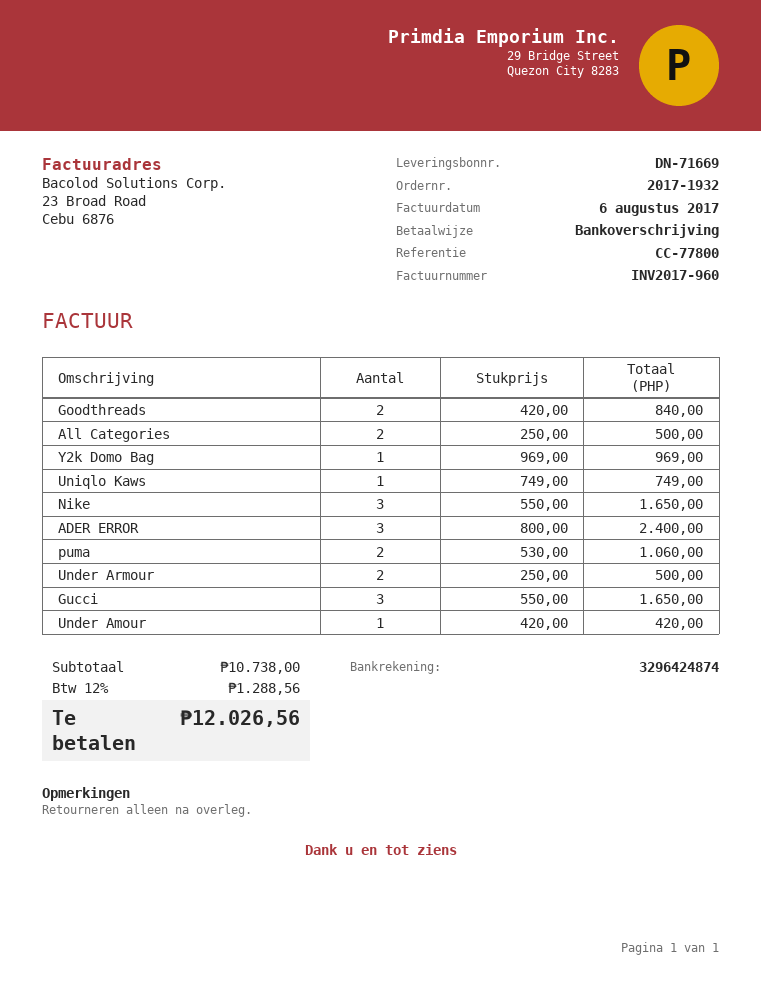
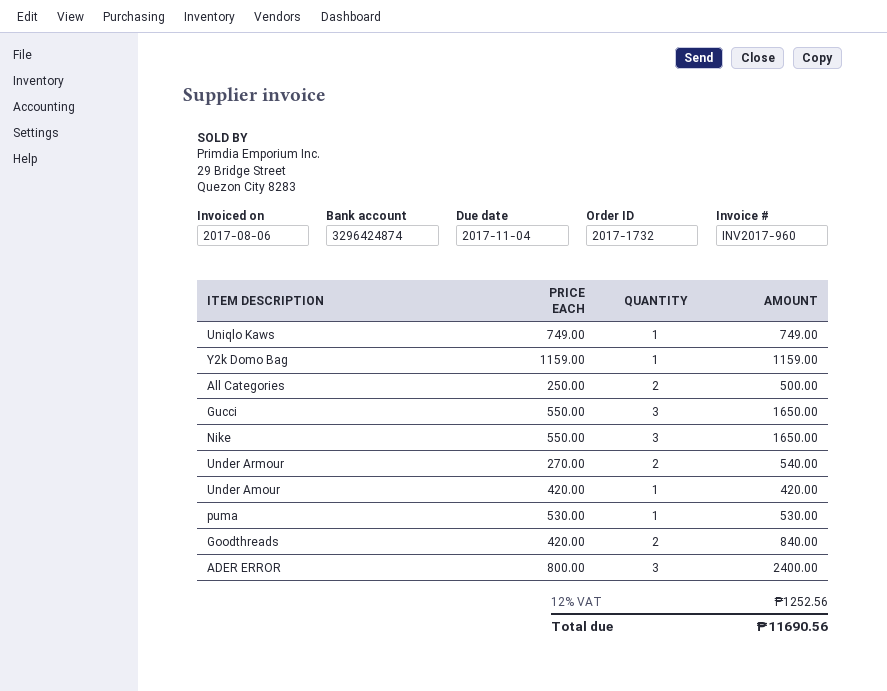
order number: 2017-1932 -> 2017-1732
Y2k Domo Bag: 1 x 969.00 = 969.00 -> 1 x 1159.00 = 1159.00
puma: 2 x 530.00 = 1060.00 -> 1 x 530.00 = 530.00
Under Armour: 2 x 250.00 = 500.00 -> 2 x 270.00 = 540.00
tax: 12% = 1288.56 -> 12% = 1252.56
total: 12026.56 -> 11690.56

